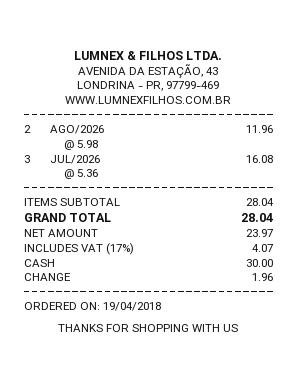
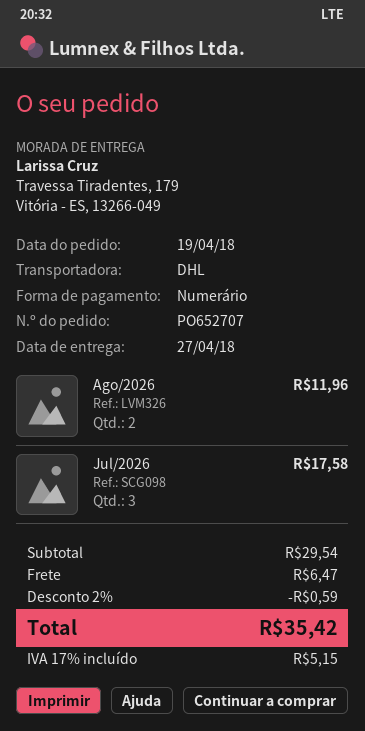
JUL/2026: 3 for 16.08 -> 3 for 17.58
subtotal: 28.04 -> 29.54
discount: none -> 2% = 0.59
shipping: none -> 6.47
tax: 17% = 4.07 -> 17% = 5.15
total: 28.04 -> 35.42

